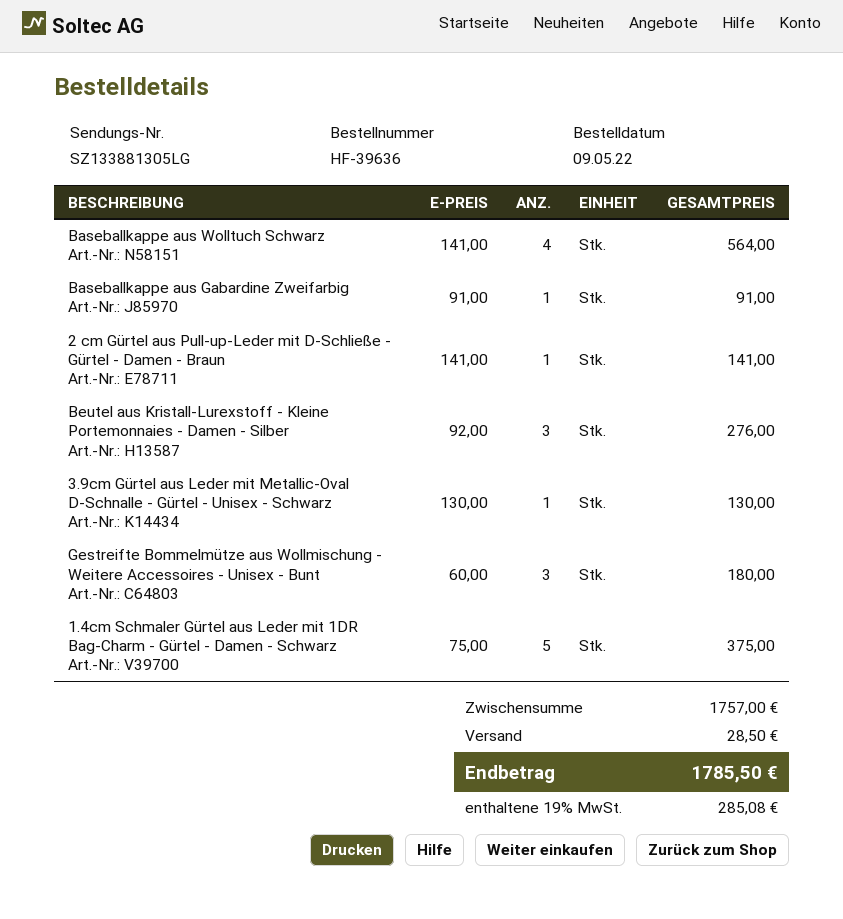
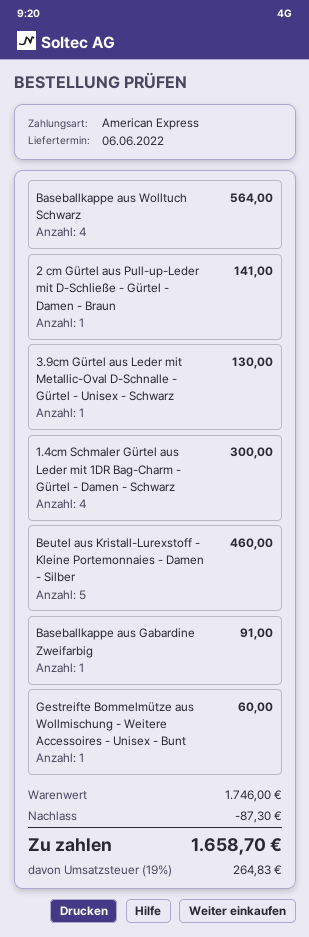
Beutel aus Kristall-Lurexstoff - Kleine Portemonnaies - Damen - Silber: 3 for 276.00 -> 5 for 460.00
Gestreifte Bommelmütze aus Wollmischung - Weitere Accessoires - Unisex - Bunt: 3 for 180.00 -> 1 for 60.00
1.4cm Schmaler Gürtel aus Leder mit 1DR Bag-Charm - Gürtel - Damen - Schwarz: 5 for 375.00 -> 4 for 300.00
subtotal: 1757.00 -> 1746.00
discount: none -> 87.30
shipping: 28.50 -> none
tax: 19% = 285.08 -> 19% = 264.83
total: 1785.50 -> 1658.70

